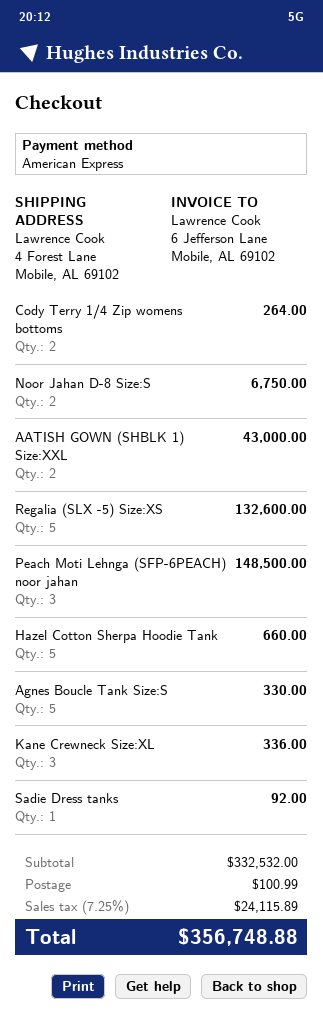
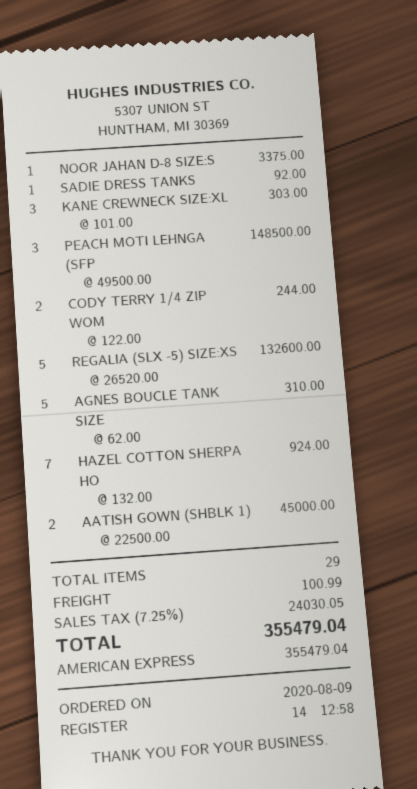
Cody Terry 1/4 Zip womens bottoms: 2 for 264.00 -> 2 for 244.00
Noor Jahan D-8 Size:S: 2 for 6750.00 -> 1 for 3375.00
AATISH GOWN (SHBLK 1) Size:XXL: 2 for 43000.00 -> 2 for 45000.00
Hazel Cotton Sherpa Hoodie Tank: 5 for 660.00 -> 7 for 924.00
Agnes Boucle Tank Size:S: 5 for 330.00 -> 5 for 310.00
Kane Crewneck Size:XL: 3 for 336.00 -> 3 for 303.00
tax: 7.25% = 24115.89 -> 7.25% = 24030.05
total: 356748.88 -> 355479.04

